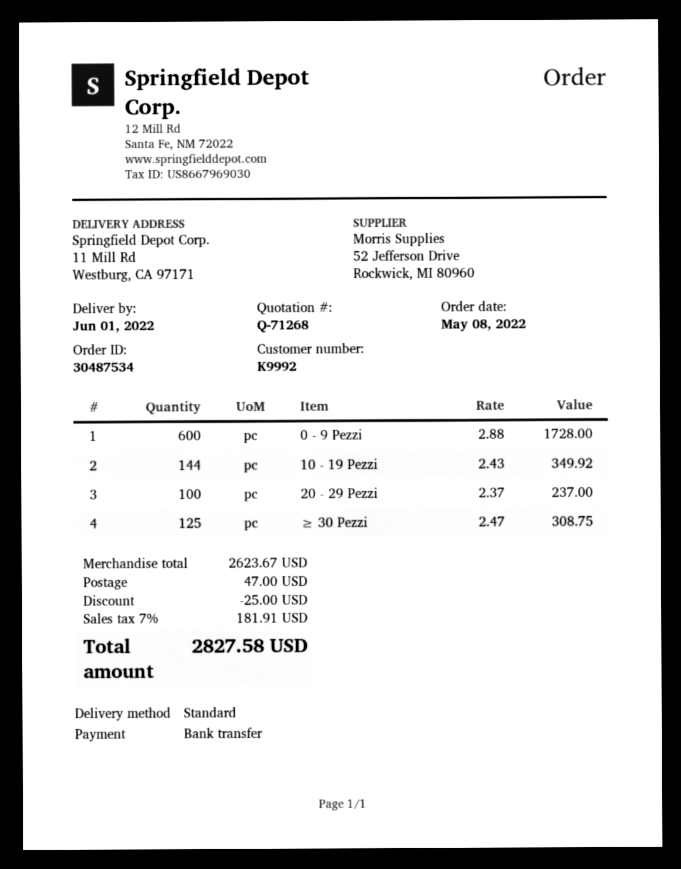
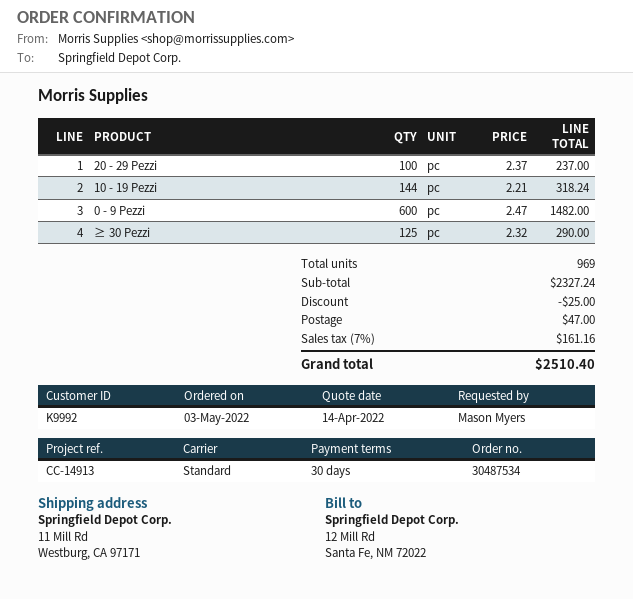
order date: 2022-05-08 -> 2022-05-03
0 - 9 Pezzi: 600 x 2.88 = 1728.00 -> 600 x 2.47 = 1482.00
10 - 19 Pezzi: 144 x 2.43 = 349.92 -> 144 x 2.21 = 318.24
≥ 30 Pezzi: 125 x 2.47 = 308.75 -> 125 x 2.32 = 290.00
subtotal: 2623.67 -> 2327.24
tax: 7% = 181.91 -> 7% = 161.16
total: 2827.58 -> 2510.40

